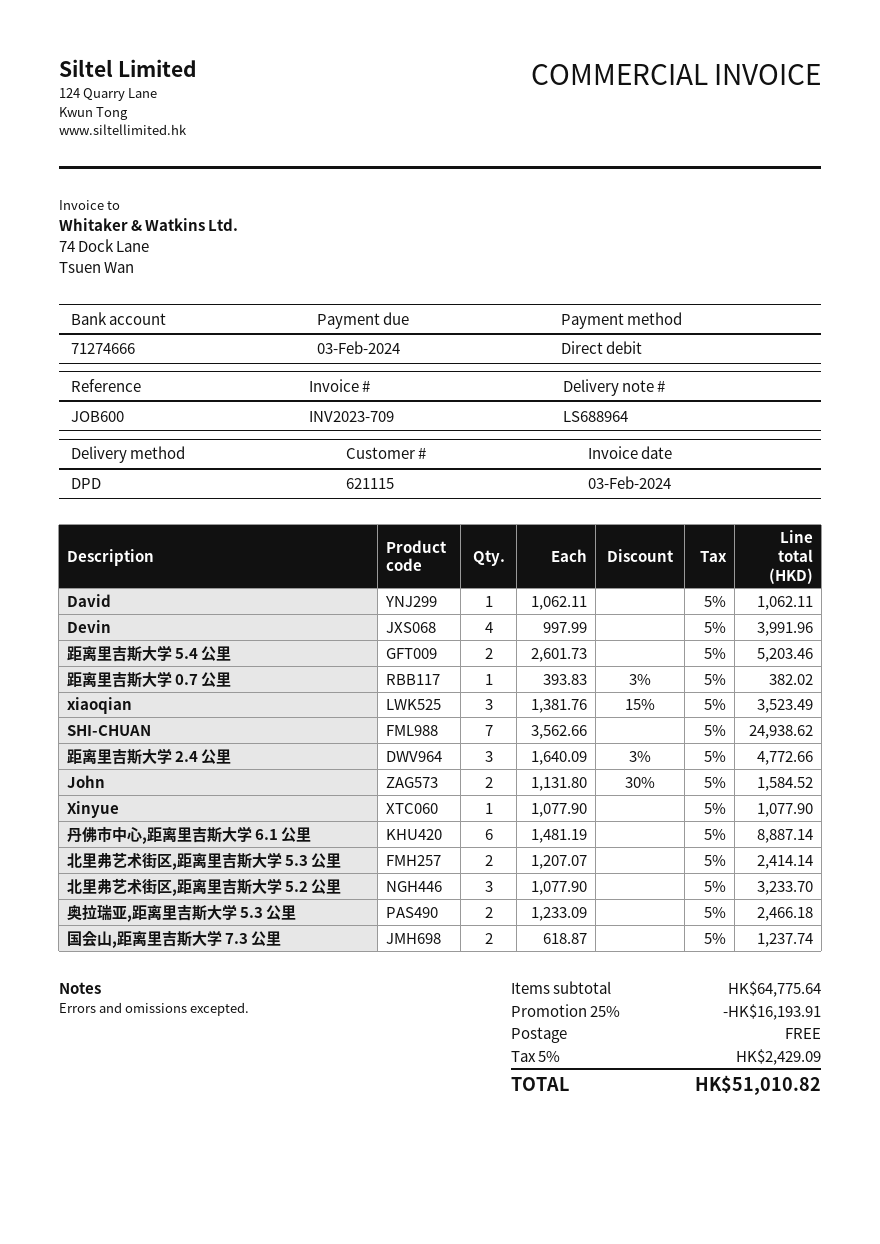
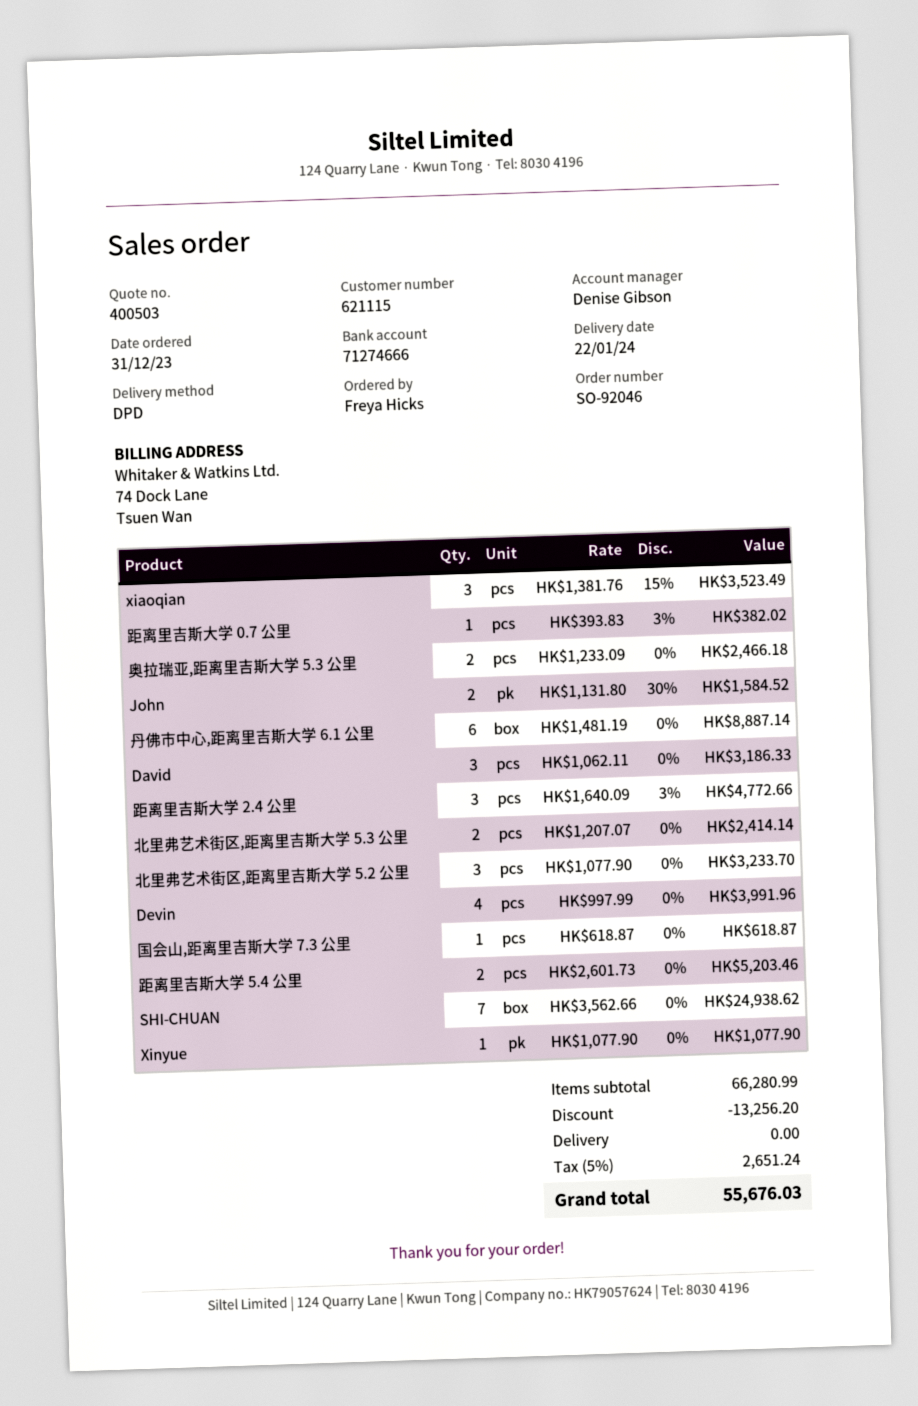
David: 1 x 1062.11 = 1062.11 -> 3 x 1062.11 = 3186.33
国会山,距离里吉斯大学 7.3 公里: 2 x 618.87 = 1237.74 -> 1 x 618.87 = 618.87
subtotal: 64775.64 -> 66280.99
discount: 16193.91 -> 13256.20
tax: 5% = 2429.09 -> 5% = 2651.24
total: 51010.82 -> 55676.03

